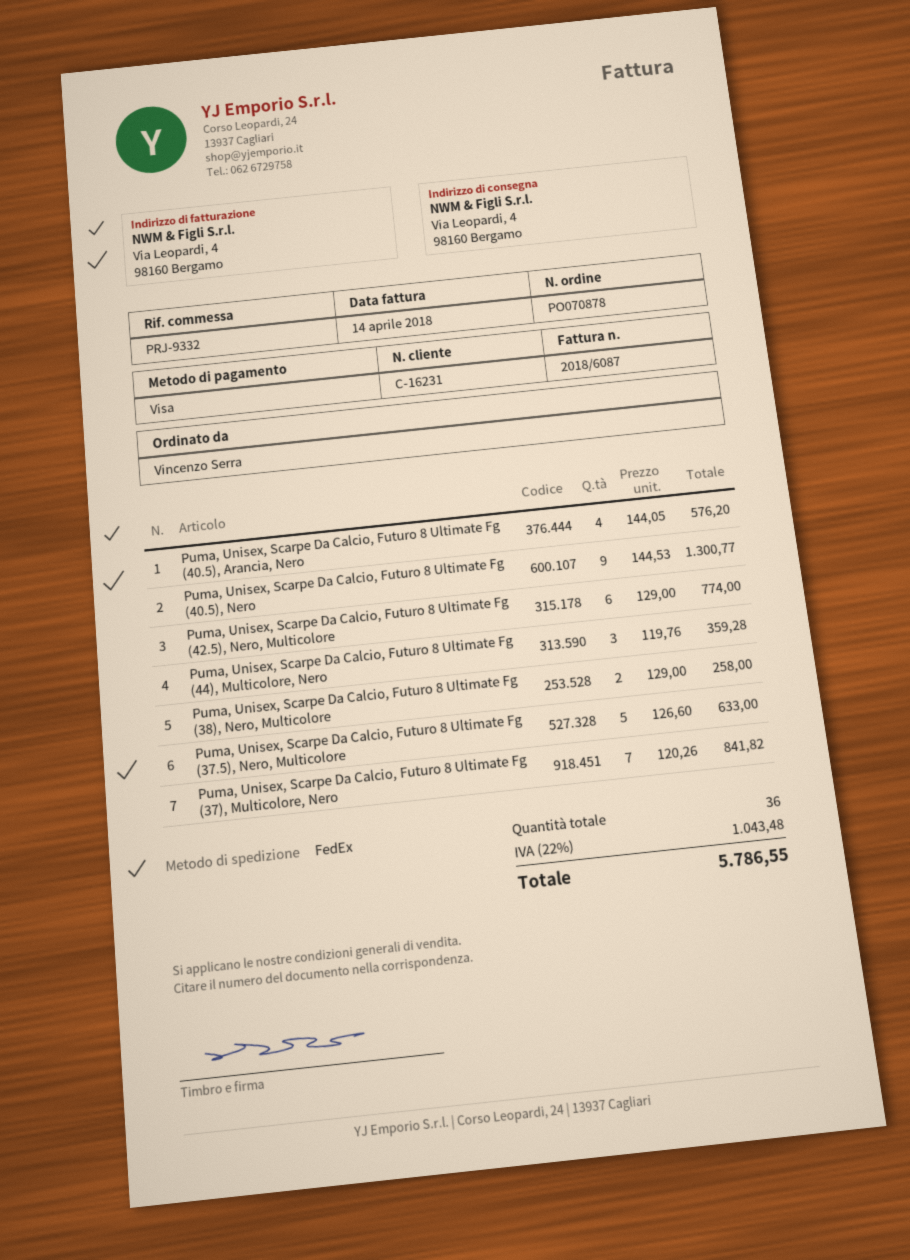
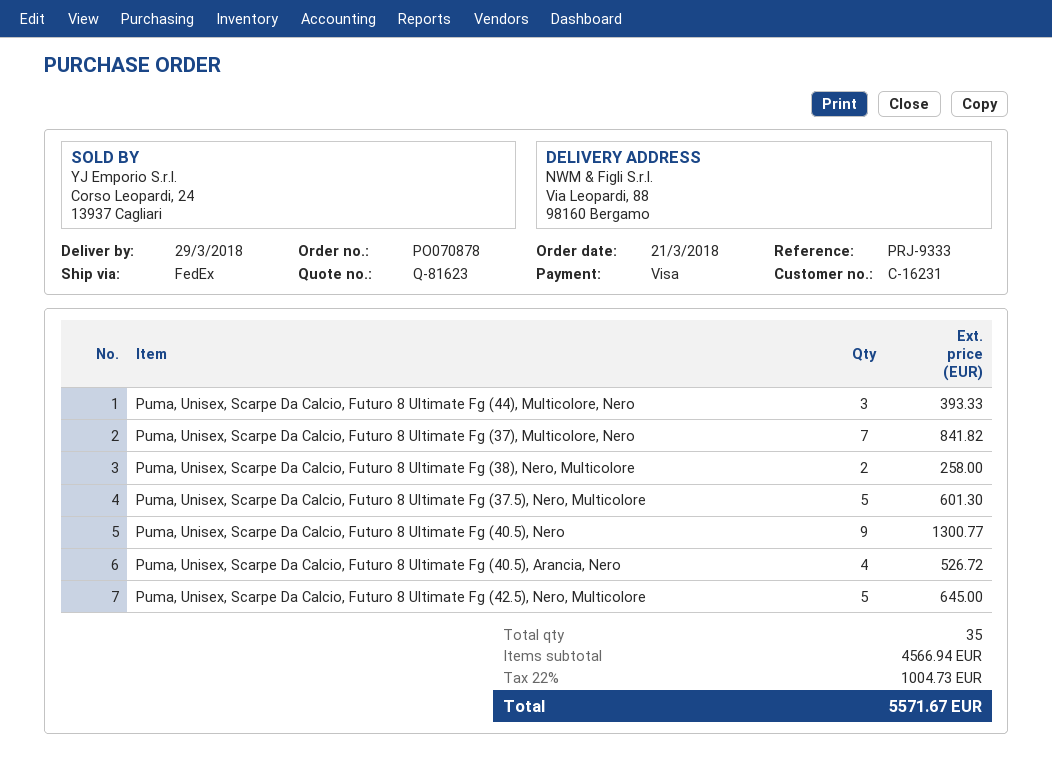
reference: PRJ-9332 -> PRJ-9333
ship to: Via Leopardi, 4, 98160 Bergamo -> Via Leopardi, 88, 98160 Bergamo
Puma, Unisex, Scarpe Da Calcio, Futuro 8 Ultimate Fg (40.5), Arancia, Nero: 4 for 576.20 -> 4 for 526.72
Puma, Unisex, Scarpe Da Calcio, Futuro 8 Ultimate Fg (42.5), Nero, Multicolore: 6 for 774.00 -> 5 for 645.00
Puma, Unisex, Scarpe Da Calcio, Futuro 8 Ultimate Fg (44), Multicolore, Nero: 3 for 359.28 -> 3 for 393.33
Puma, Unisex, Scarpe Da Calcio, Futuro 8 Ultimate Fg (37.5), Nero, Multicolore: 5 for 633.00 -> 5 for 601.30
total quantity: 36 -> 35
tax: 22% = 1043.48 -> 22% = 1004.73
total: 5786.55 -> 5571.67

